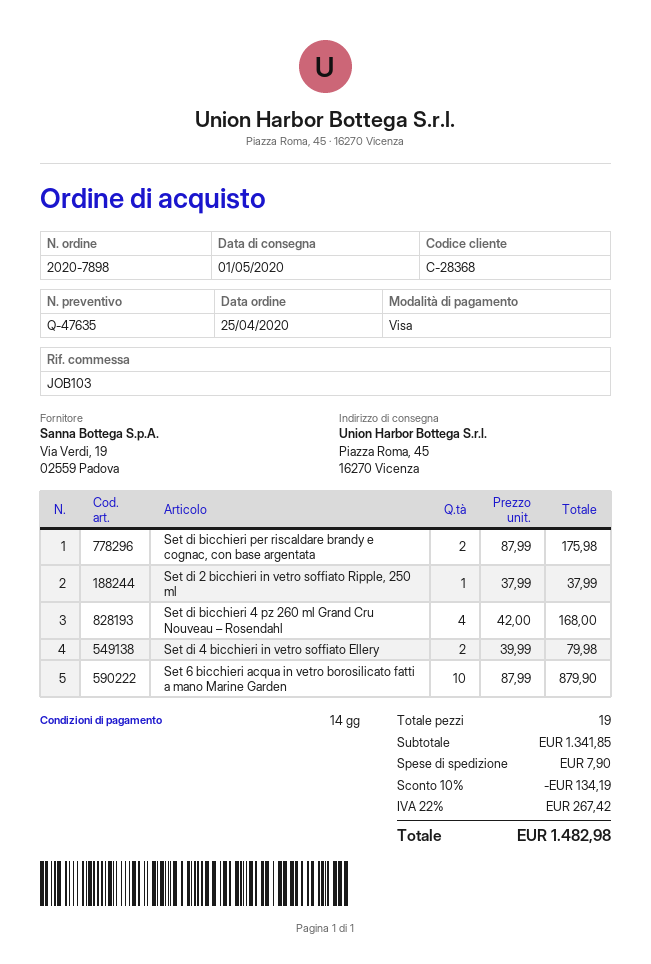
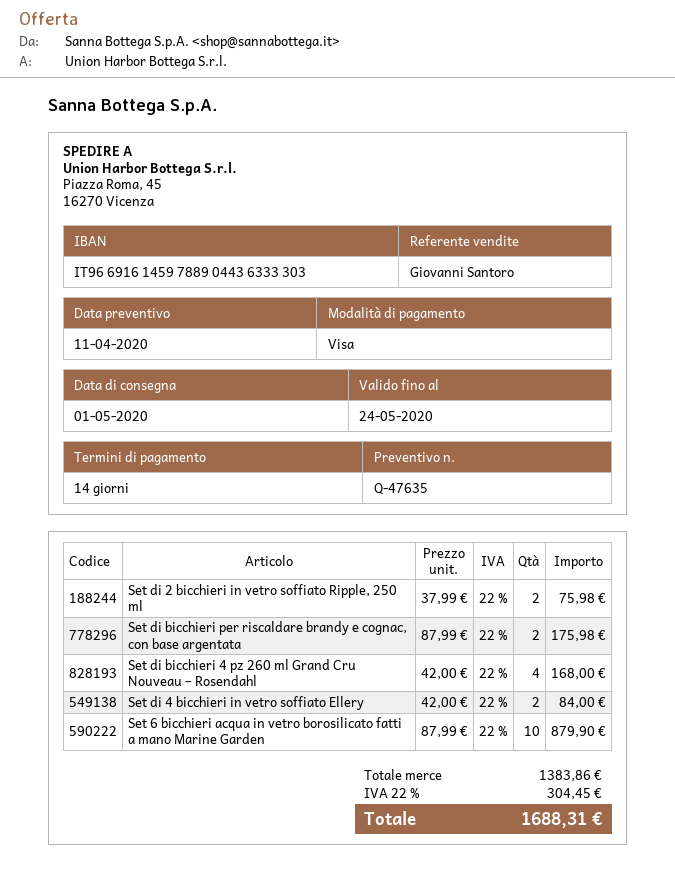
Set di 2 bicchieri in vetro soffiato Ripple, 250 ml: 1 x 37.99 = 37.99 -> 2 x 37.99 = 75.98
Set di 4 bicchieri in vetro soffiato Ellery: 2 x 39.99 = 79.98 -> 2 x 42.00 = 84.00
subtotal: 1341.85 -> 1383.86
discount: 10% = 134.19 -> none
shipping: 7.90 -> none
tax: 22% = 267.42 -> 22% = 304.45
total: 1482.98 -> 1688.31

